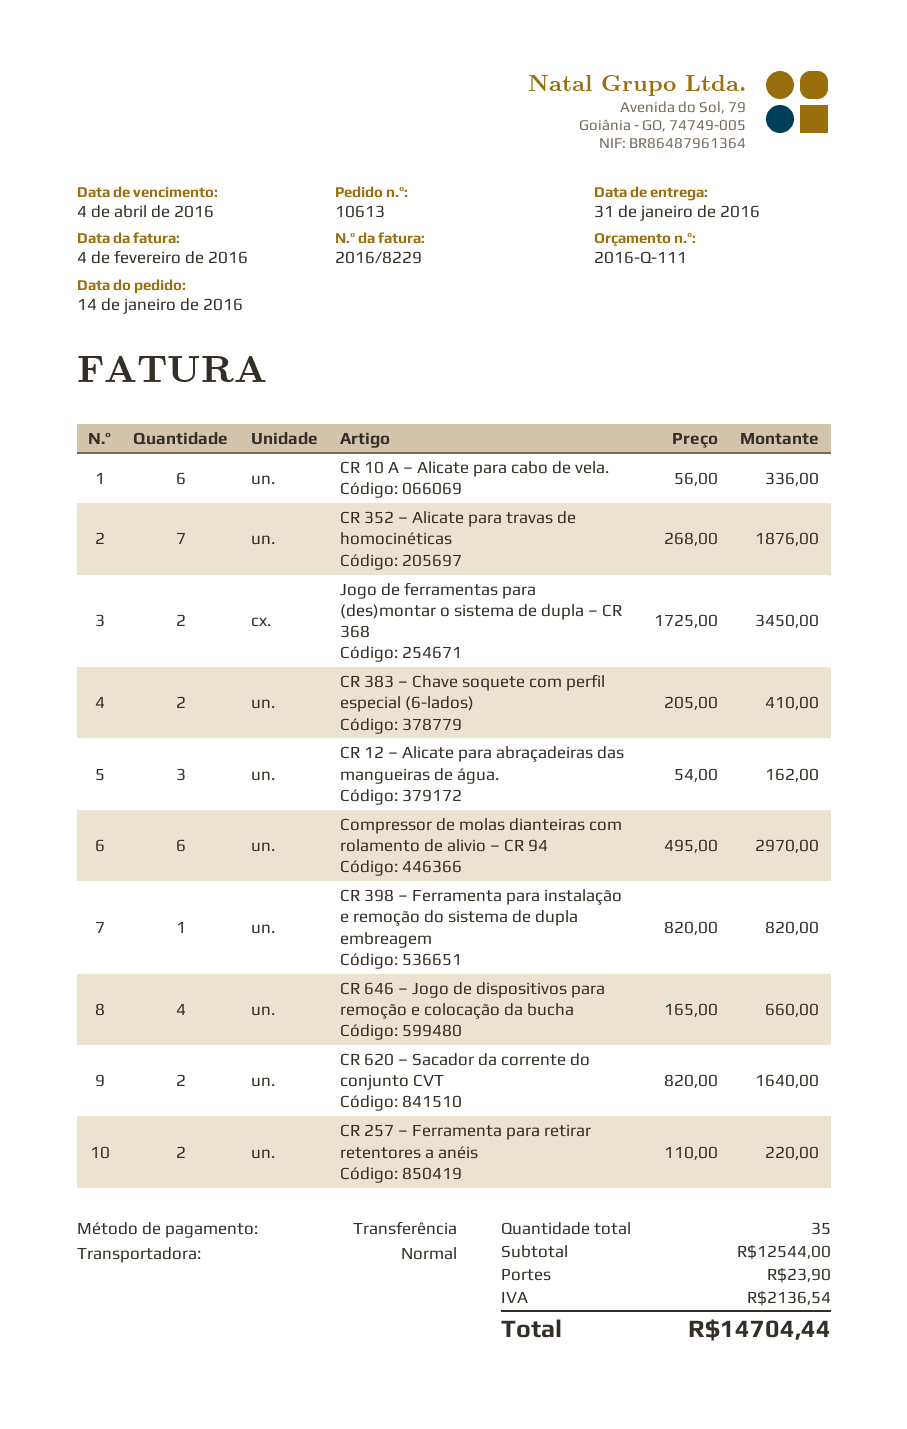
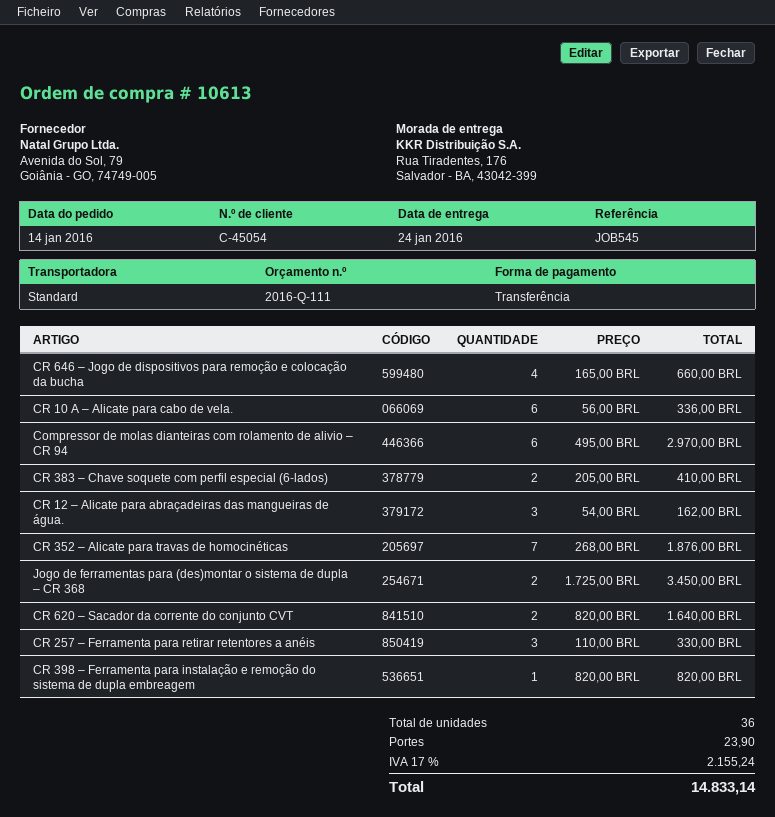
delivery date: 2016-01-31 -> 2016-01-24
CR 257 – Ferramenta para retirar retentores a anéis: 2 x 110.00 = 220.00 -> 3 x 110.00 = 330.00
total quantity: 35 -> 36
tax: 2136.54 -> 2155.24
total: 14704.44 -> 14833.14

